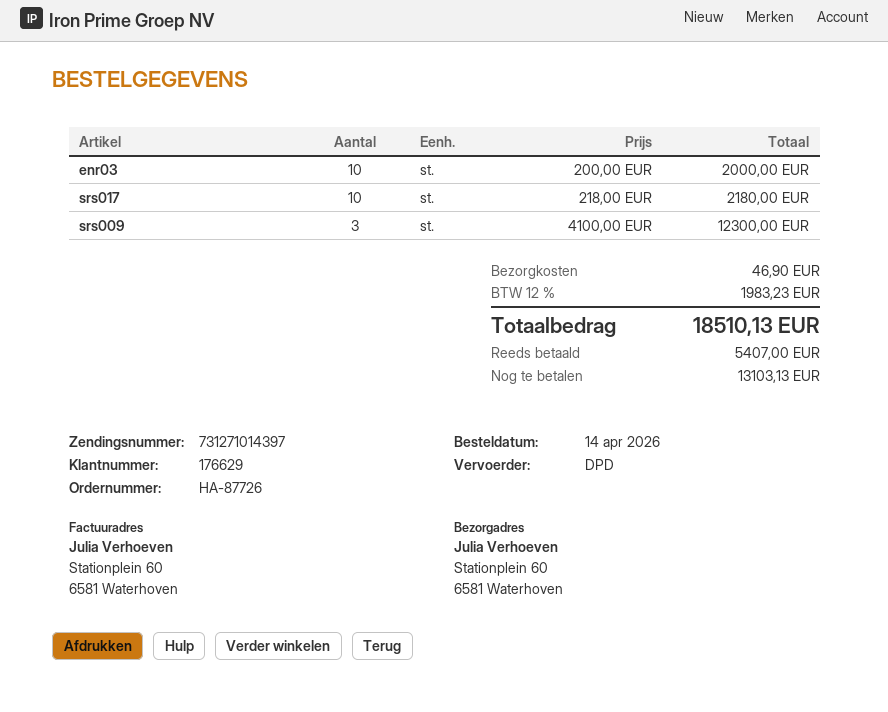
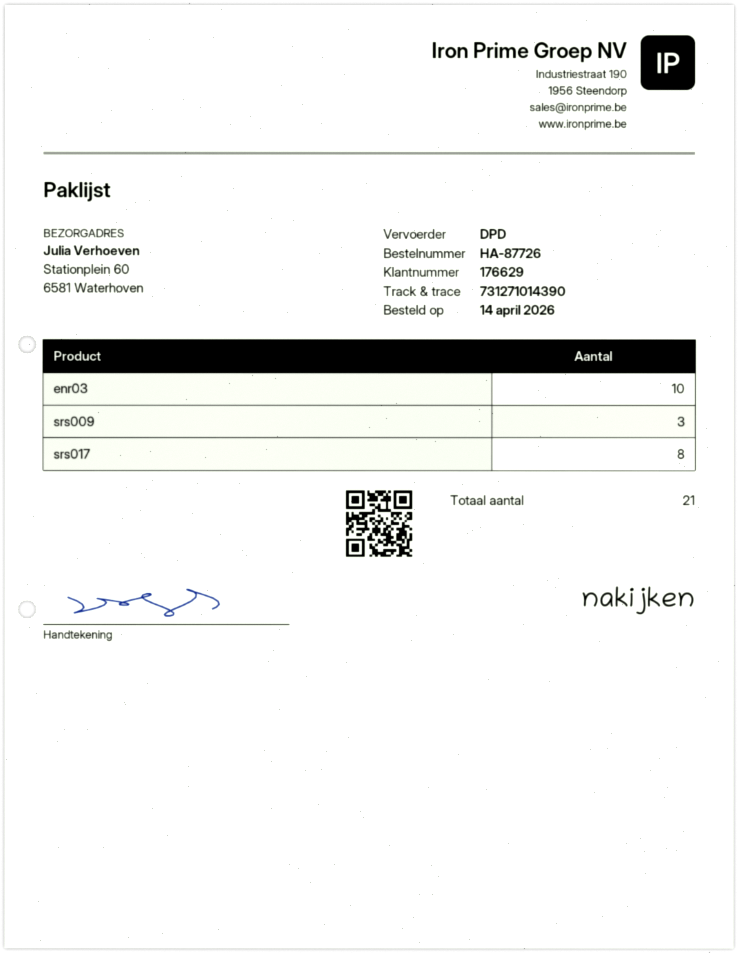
tracking number: 731271014397 -> 731271014390
srs017: 10 -> 8

